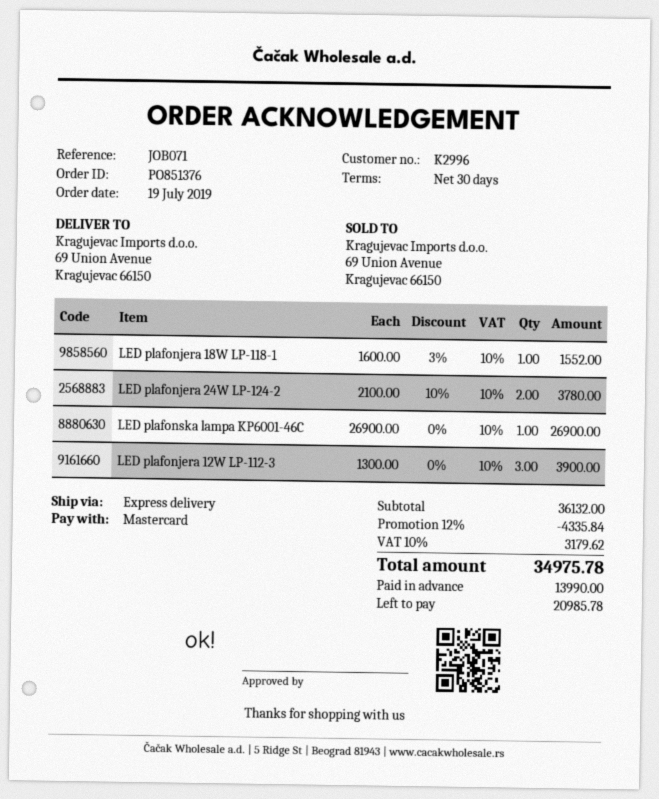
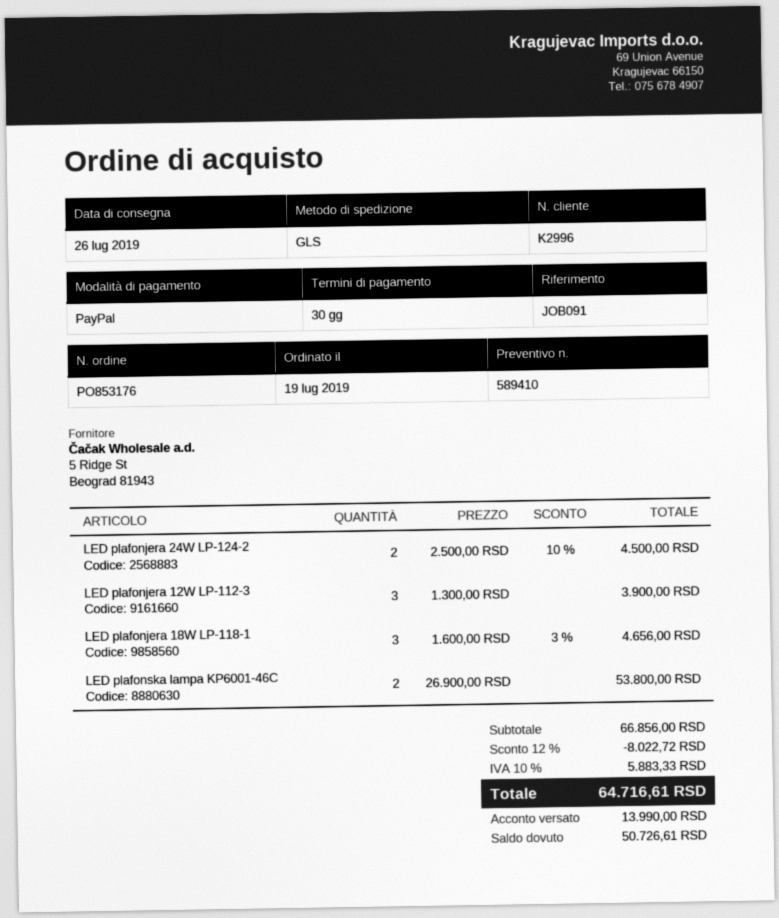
order number: PO851376 -> PO853176
reference: JOB071 -> JOB091
payment method: Mastercard -> PayPal
shipping method: express -> GLS
LED plafonjera 18W LP-118-1: 1 x 1600.00 - 3% = 1552.00 -> 3 x 1600.00 - 3% = 4656.00
LED plafonjera 24W LP-124-2: 2 x 2100.00 - 10% = 3780.00 -> 2 x 2500.00 - 10% = 4500.00
LED plafonska lampa KP6001-46C: 1 x 26900.00 = 26900.00 -> 2 x 26900.00 = 53800.00
subtotal: 36132.00 -> 66856.00
discount: 12% = 4335.84 -> 12% = 8022.72
tax: 10% = 3179.62 -> 10% = 5883.33
total: 34975.78 -> 64716.61
balance: 20985.78 -> 50726.61

